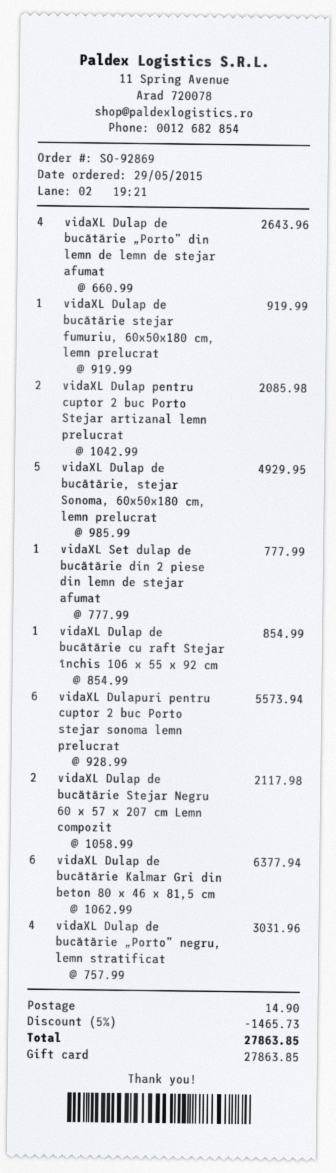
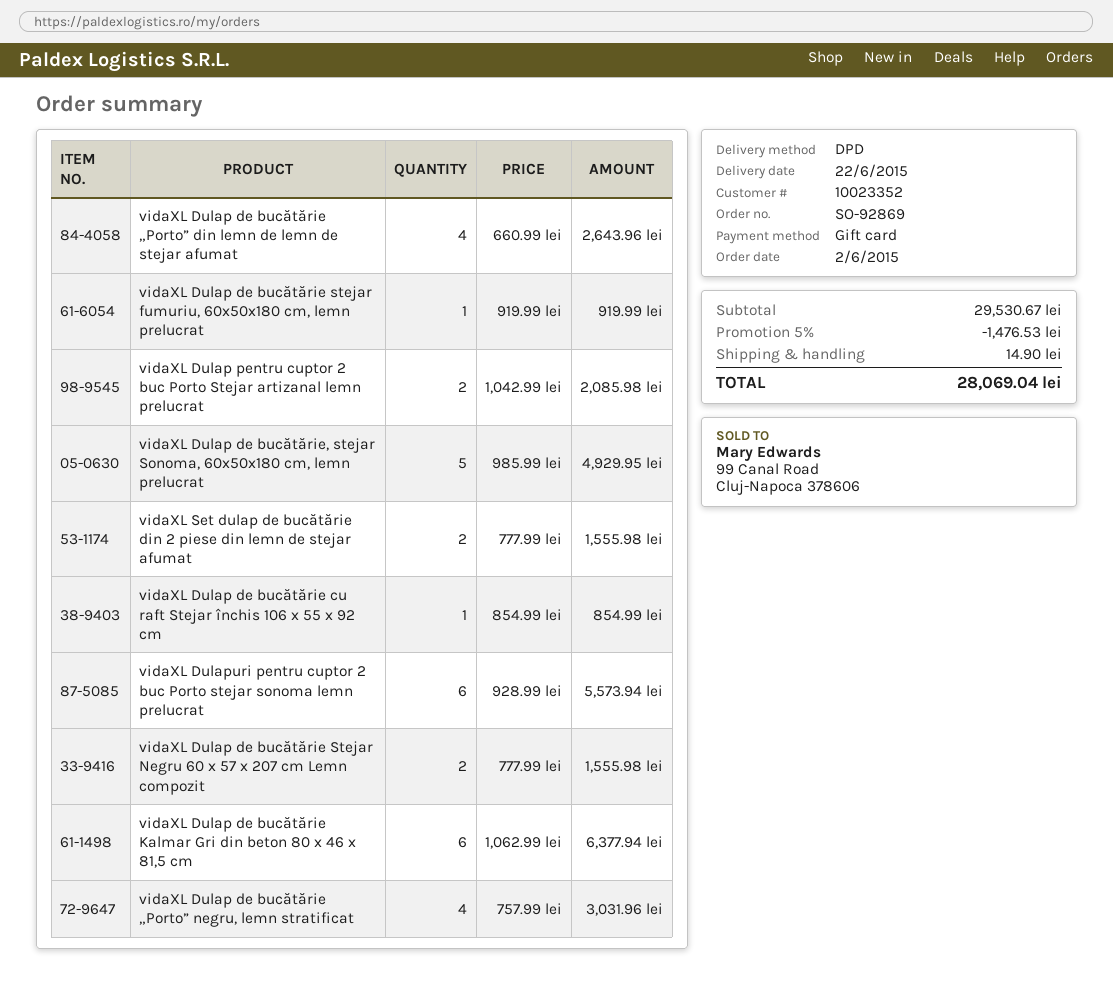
order date: 2015-05-29 -> 2015-06-02
vidaXL Set dulap de bucătărie din 2 piese din lemn de stejar afumat: 1 x 777.99 = 777.99 -> 2 x 777.99 = 1555.98
vidaXL Dulap de bucătărie Stejar Negru 60 x 57 x 207 cm Lemn compozit: 2 x 1058.99 = 2117.98 -> 2 x 777.99 = 1555.98
discount: 5% = 1465.73 -> 5% = 1476.53
total: 27863.85 -> 28069.04

